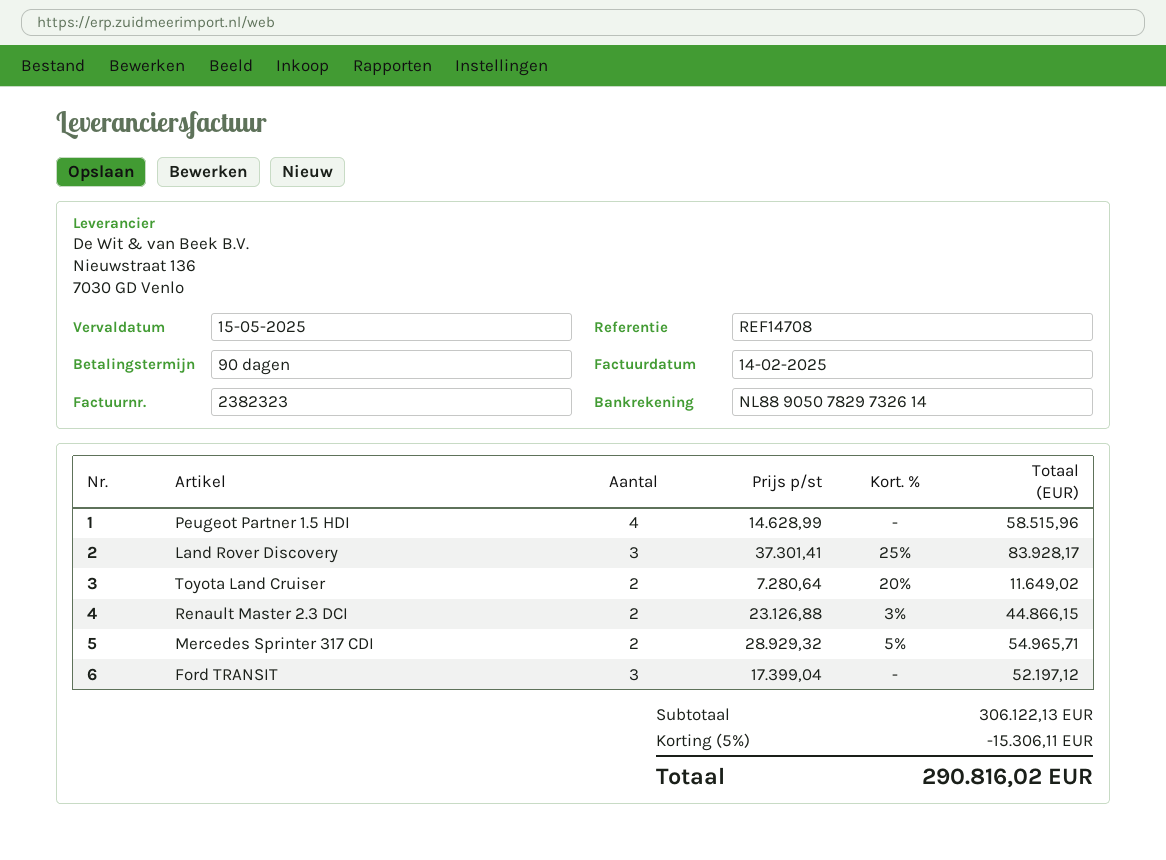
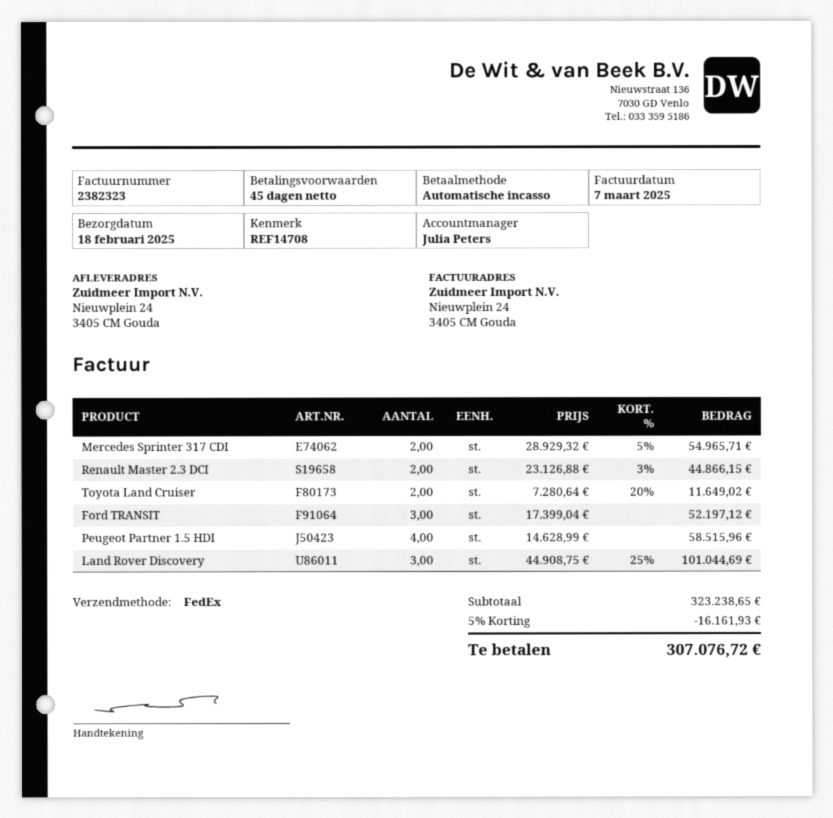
invoice date: 2025-02-14 -> 2025-03-07
payment terms: 90 days -> 45 days
Land Rover Discovery: 3 x 37301.41 - 25% = 83928.17 -> 3 x 44908.75 - 25% = 101044.69
subtotal: 306122.13 -> 323238.65
discount: 5% = 15306.11 -> 5% = 16161.93
total: 290816.02 -> 307076.72

